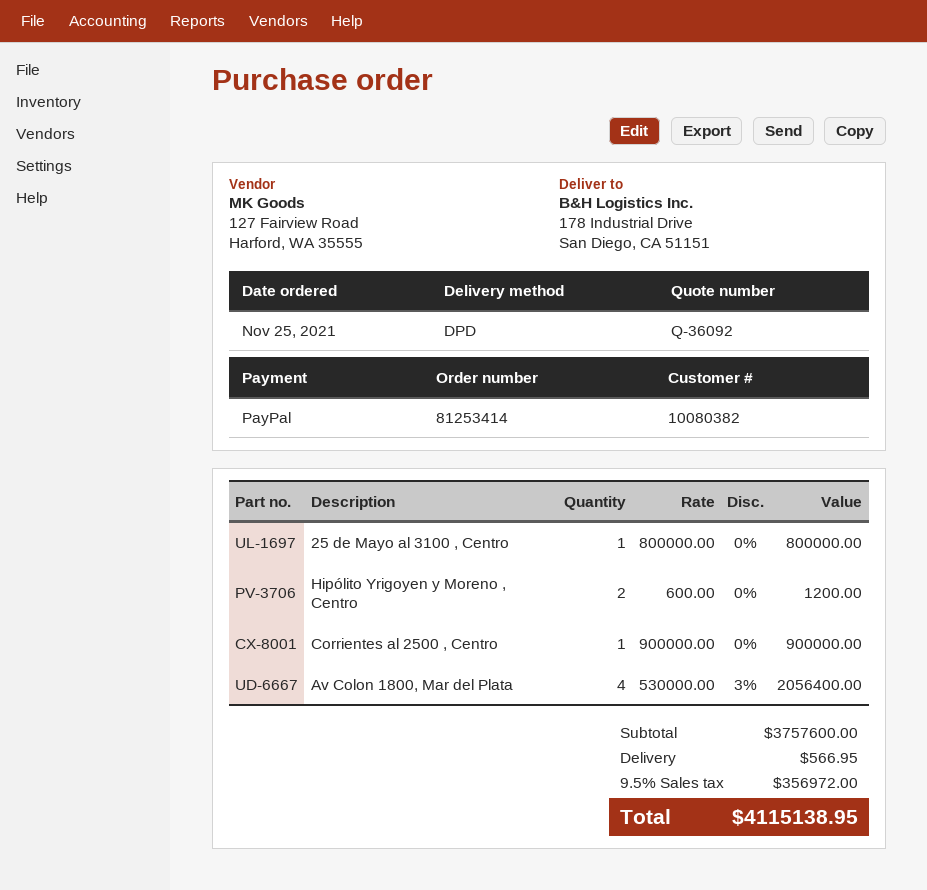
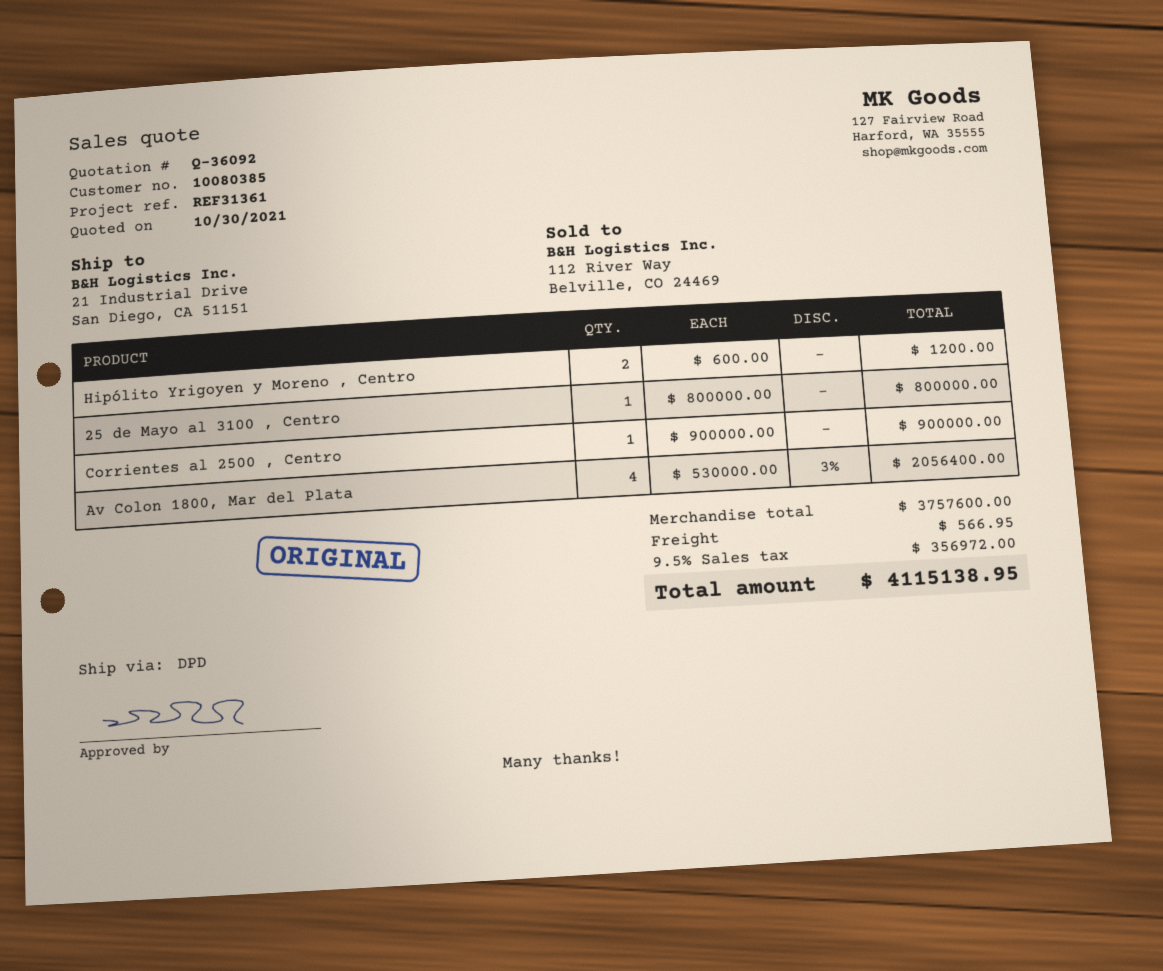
customer number: 10080382 -> 10080385
ship to: 178 Industrial Drive, San Diego, CA 51151 -> 21 Industrial Drive, San Diego, CA 51151

